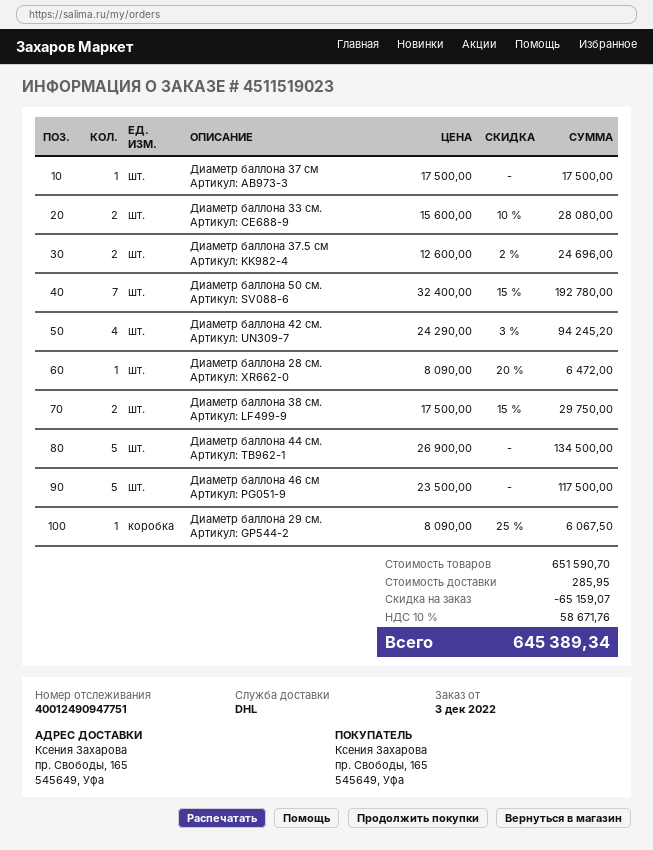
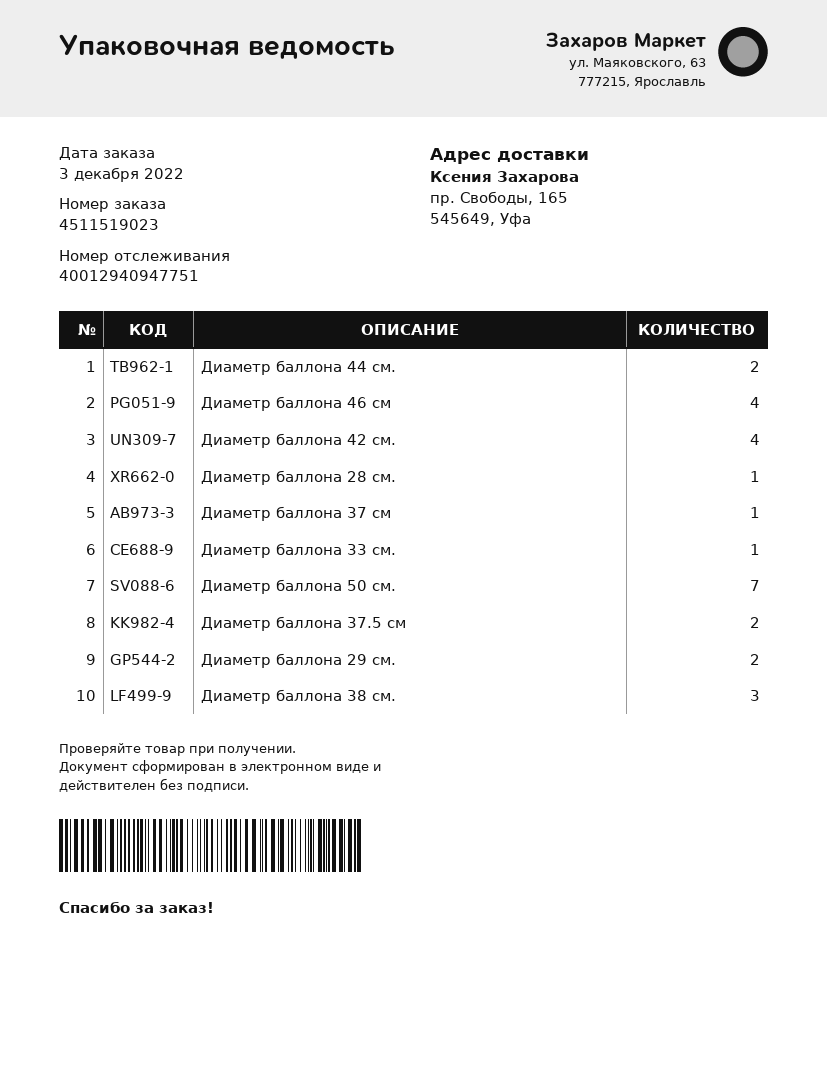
tracking number: 40012490947751 -> 40012940947751
Диаметр баллона 33 см.: 2 -> 1
Диаметр баллона 38 см.: 2 -> 3
Диаметр баллона 44 см.: 5 -> 2
Диаметр баллона 46 см: 5 -> 4
Диаметр баллона 29 см.: 1 -> 2

